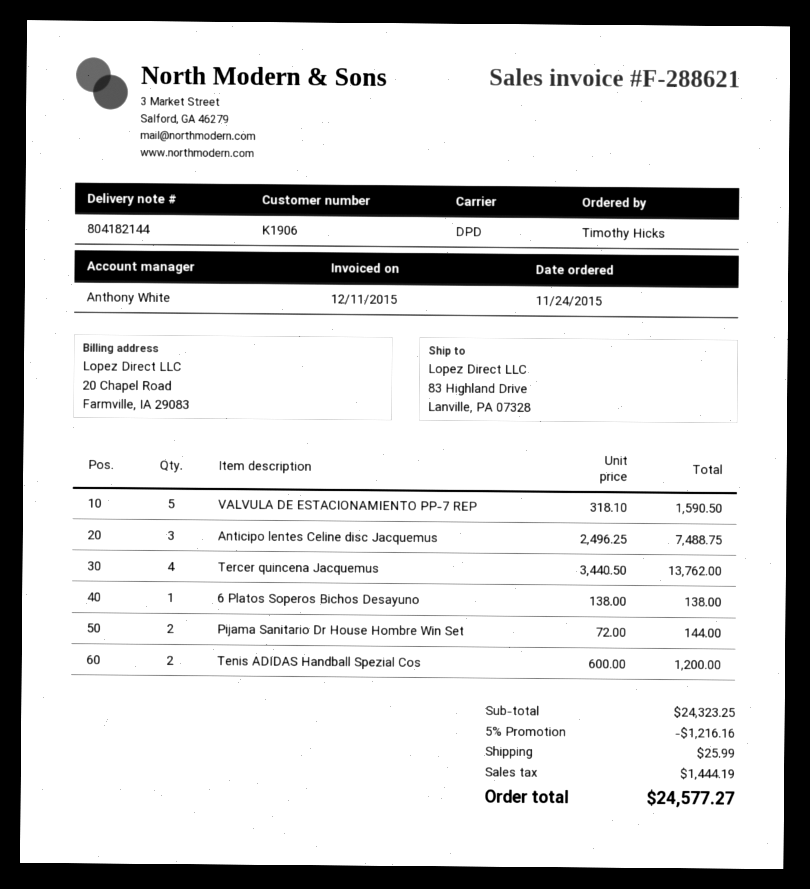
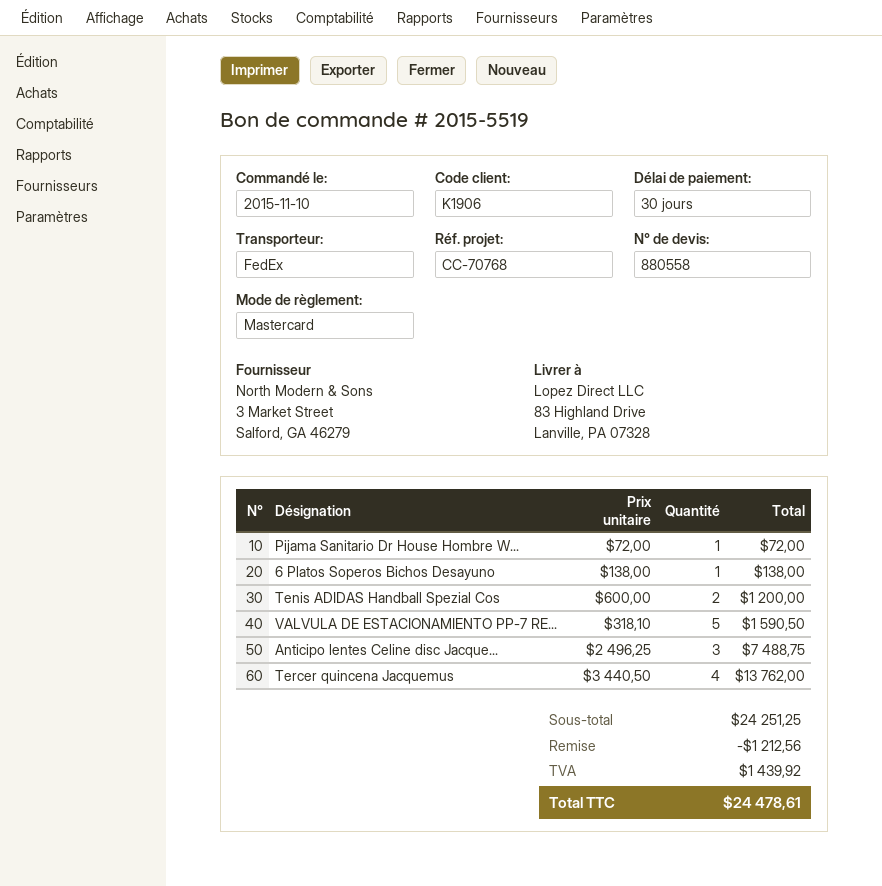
order date: 2015-11-24 -> 2015-11-10
shipping method: DPD -> FedEx
Pijama Sanitario Dr House Hombre Win Set: 2 x 72.00 = 144.00 -> 1 x 72.00 = 72.00
subtotal: 24323.25 -> 24251.25
discount: 1216.16 -> 1212.56
shipping: 25.99 -> none
tax: 1444.19 -> 1439.92
total: 24577.27 -> 24478.61

